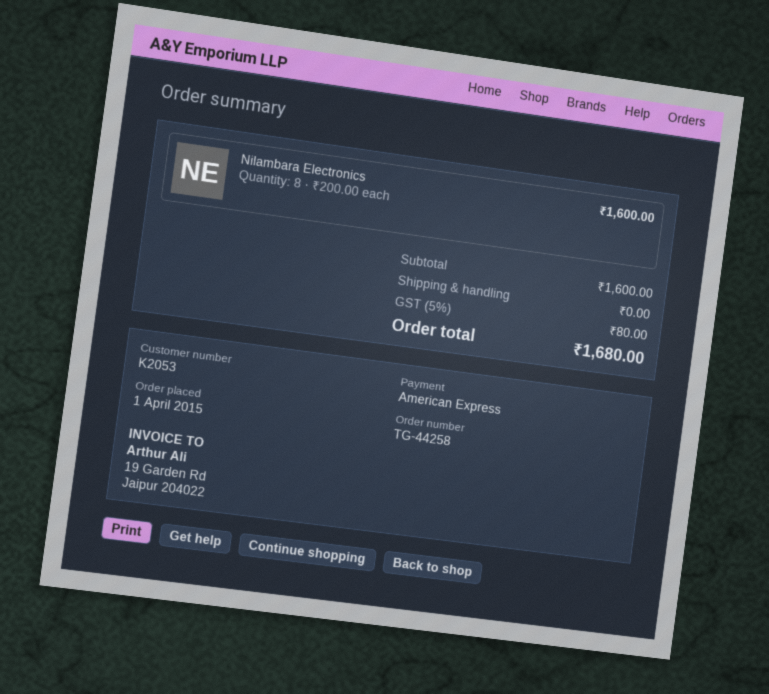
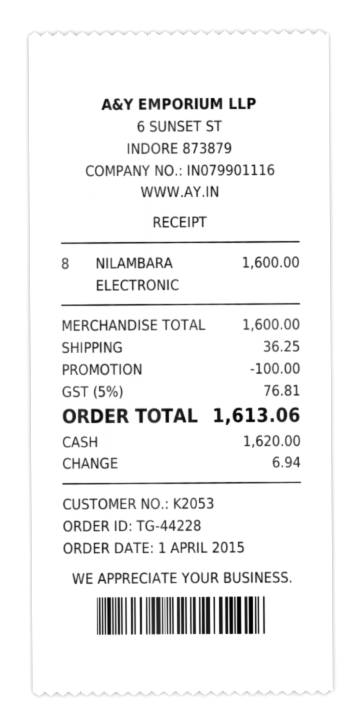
order number: TG-44258 -> TG-44228
payment method: American Express -> cash
discount: none -> 100.00
shipping: 0.00 -> 36.25
tax: 5% = 80.00 -> 5% = 76.81
total: 1680.00 -> 1613.06

